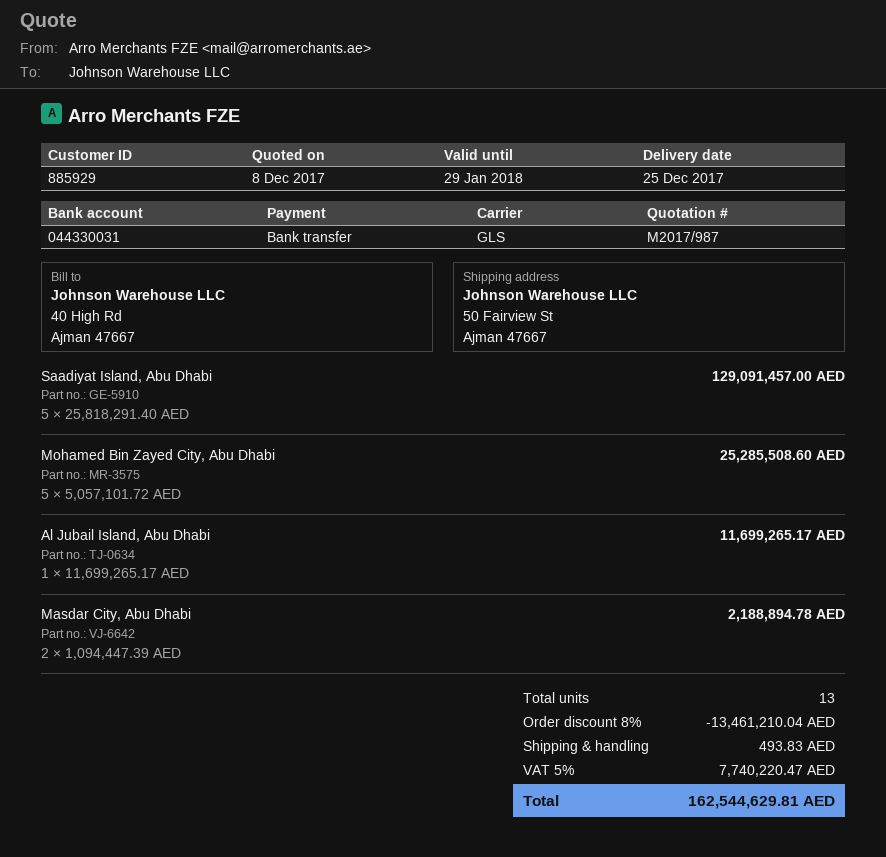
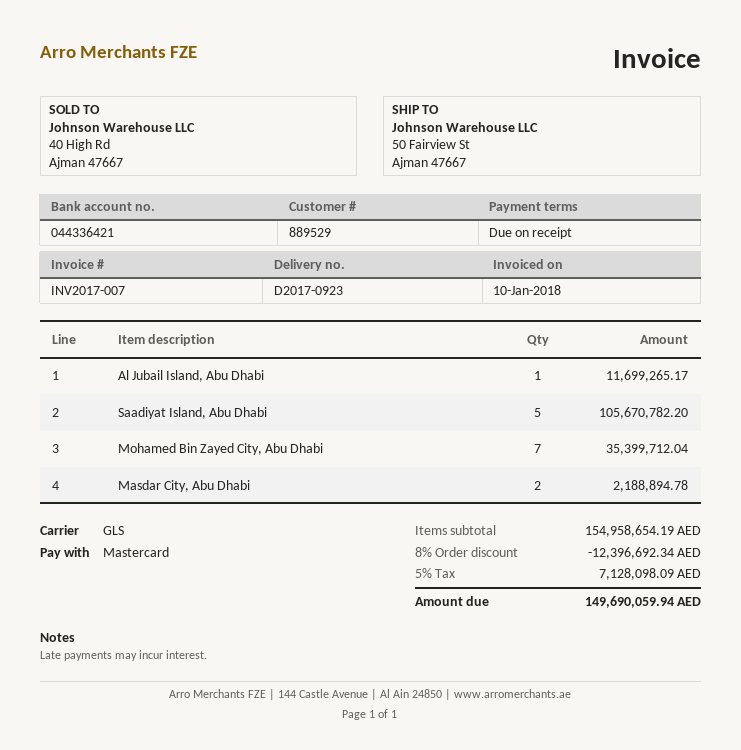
customer number: 885929 -> 889529
payment method: bank transfer -> Mastercard
bank account: 044330031 -> 044336421
Saadiyat Island, Abu Dhabi: 5 for 129091457.00 -> 5 for 105670782.20
Mohamed Bin Zayed City, Abu Dhabi: 5 for 25285508.60 -> 7 for 35399712.04
discount: 8% = 13461210.04 -> 8% = 12396692.34
shipping: 493.83 -> none
tax: 5% = 7740220.47 -> 5% = 7128098.09
total: 162544629.81 -> 149690059.94

